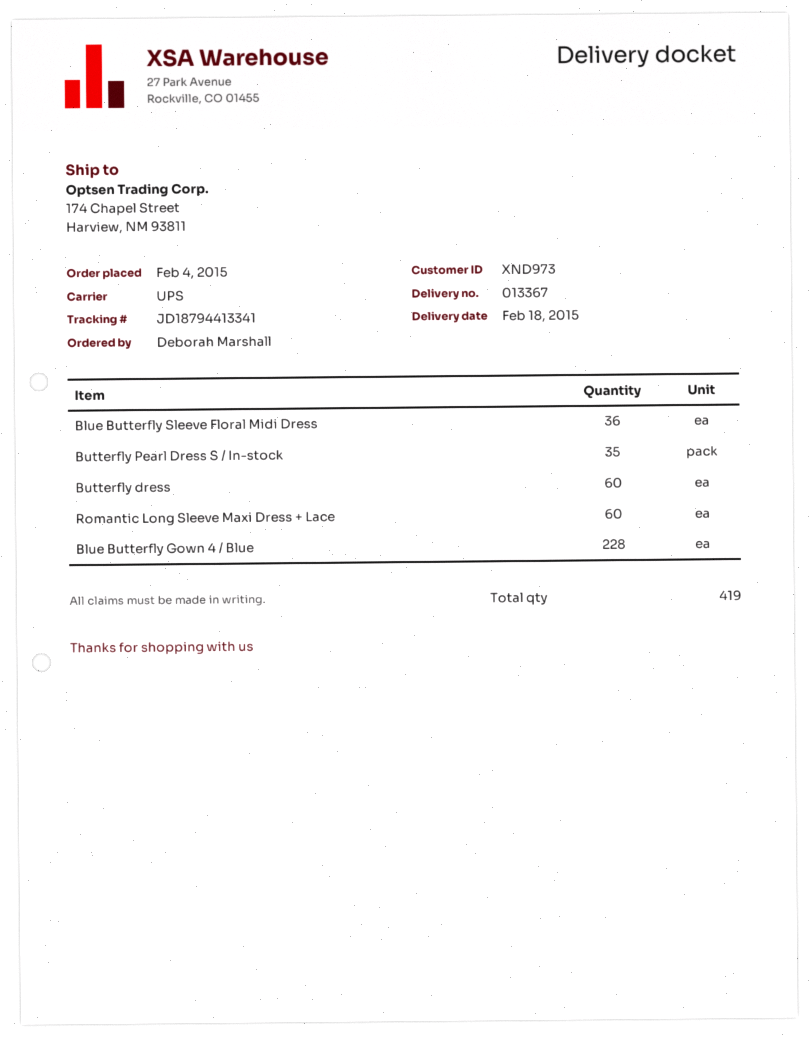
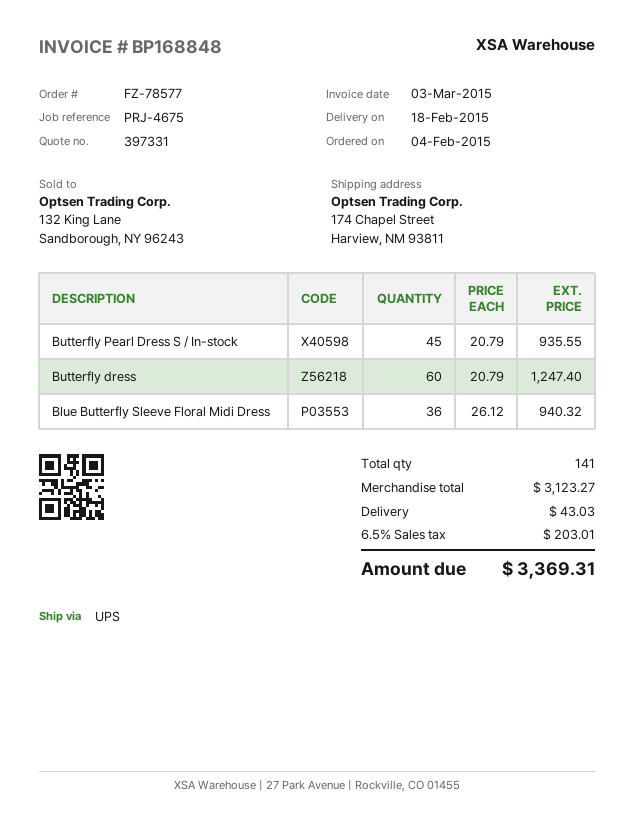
Butterfly Pearl Dress S / In-stock: 35 -> 45
Romantic Long Sleeve Maxi Dress + Lace: 60 -> none
Blue Butterfly Gown 4 / Blue: 228 -> none
total quantity: 419 -> 141

